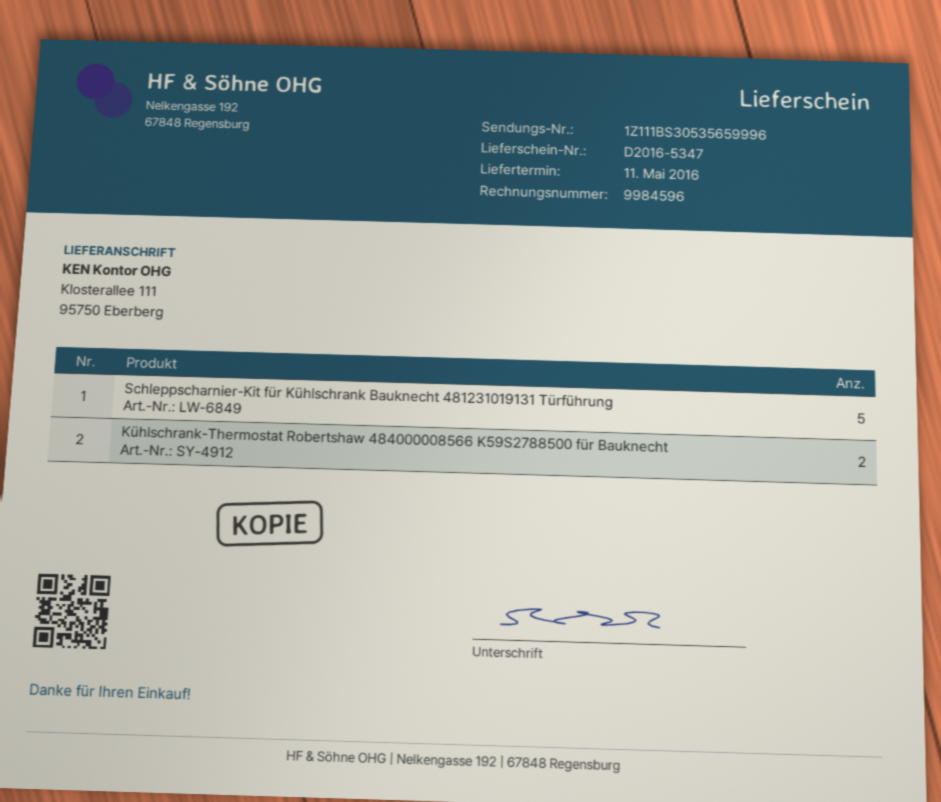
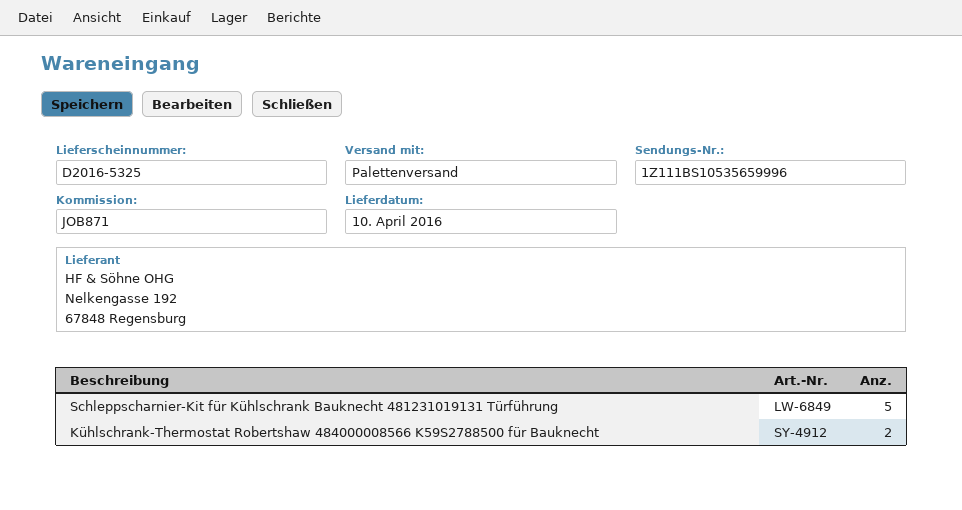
delivery note number: D2016-5347 -> D2016-5325
delivery date: 2016-05-11 -> 2016-04-10
tracking number: 1Z111BS30535659996 -> 1Z111BS10535659996

